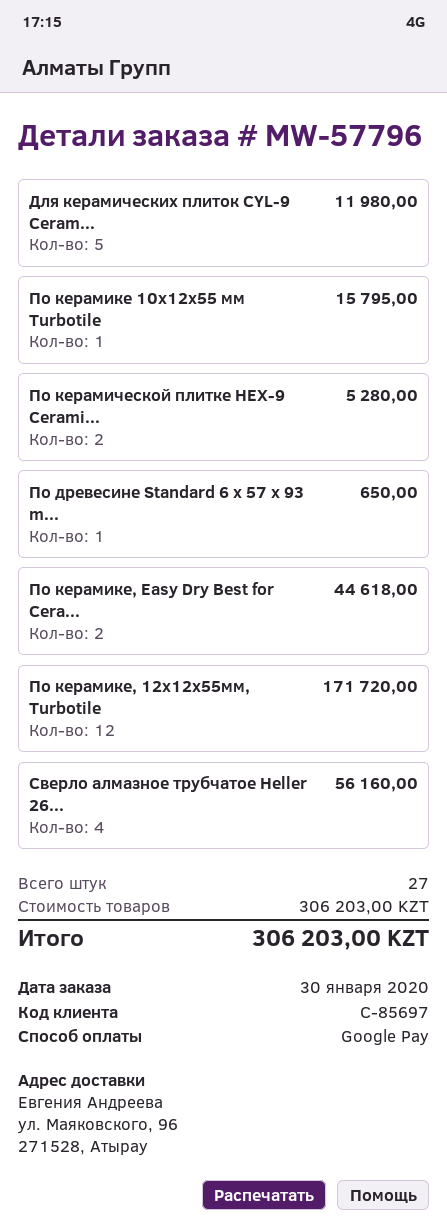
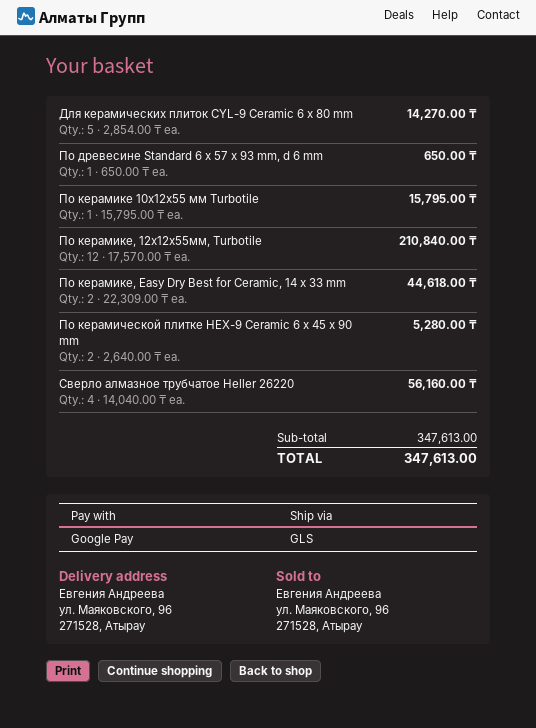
Для керамических плиток CYL-9 Ceram...: 5 for 11980.00 -> 5 for 14270.00
По керамике, 12x12x55мм, Turbotile: 12 for 171720.00 -> 12 for 210840.00
subtotal: 306203.00 -> 347613.00
total: 306203.00 -> 347613.00

